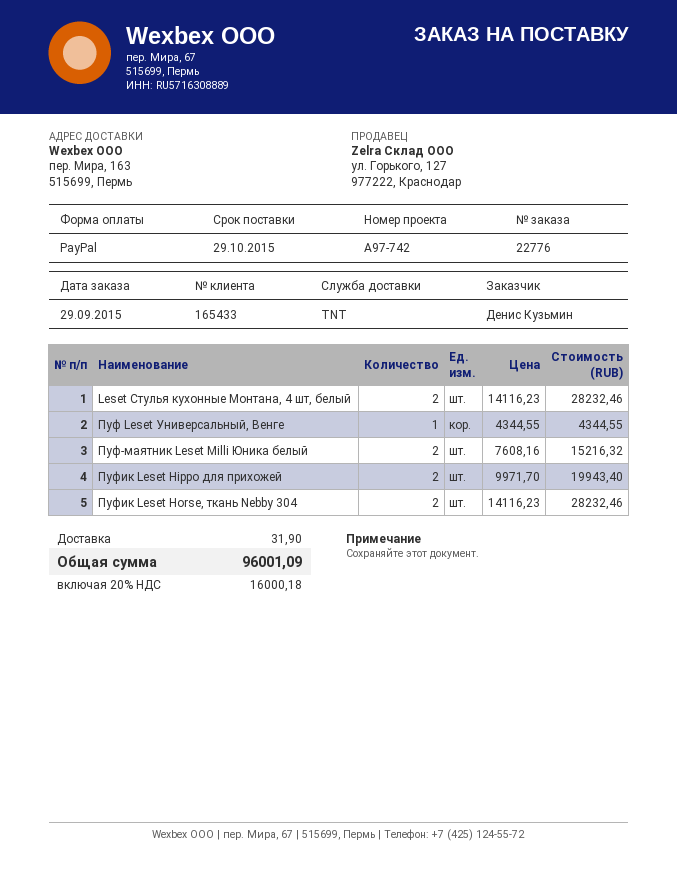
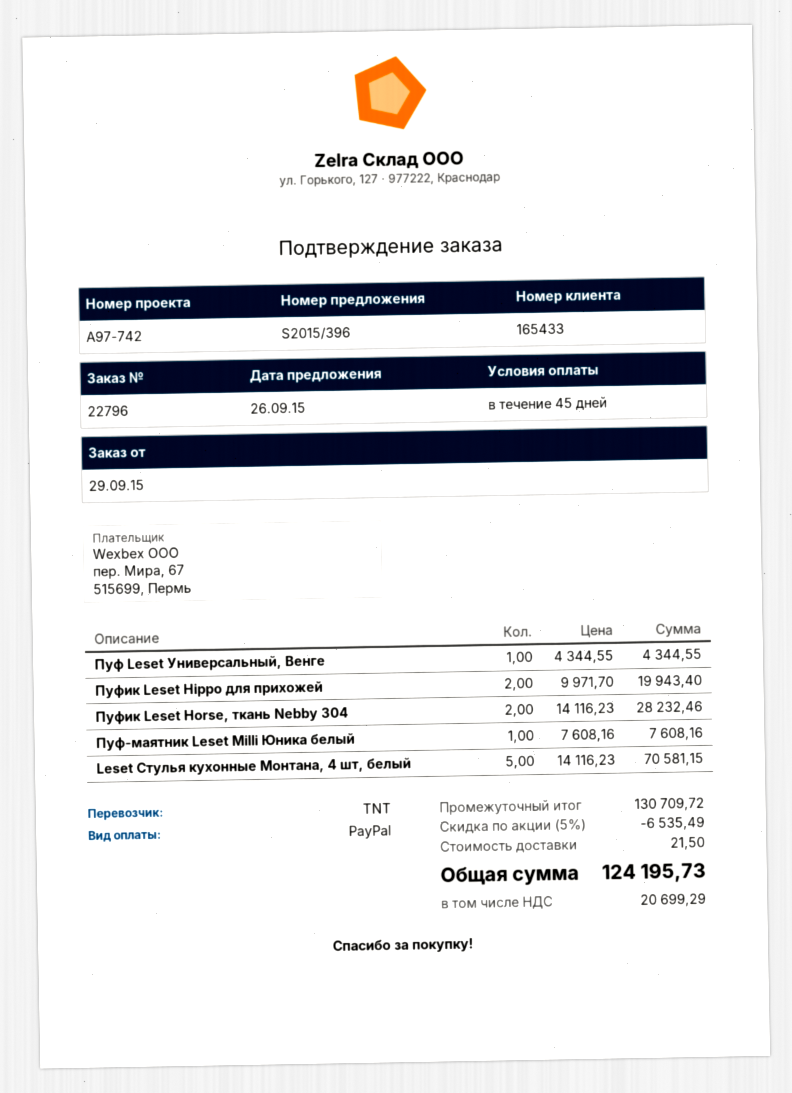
order number: 22776 -> 22796
Leset Стулья кухонные Монтана, 4 шт, белый: 2 x 14116.23 = 28232.46 -> 5 x 14116.23 = 70581.15
Пуф-маятник Leset Milli Юника белый: 2 x 7608.16 = 15216.32 -> 1 x 7608.16 = 7608.16
discount: none -> 5% = 6535.49
shipping: 31.90 -> 21.50
tax: 16000.18 -> 20699.29
total: 96001.09 -> 124195.73

